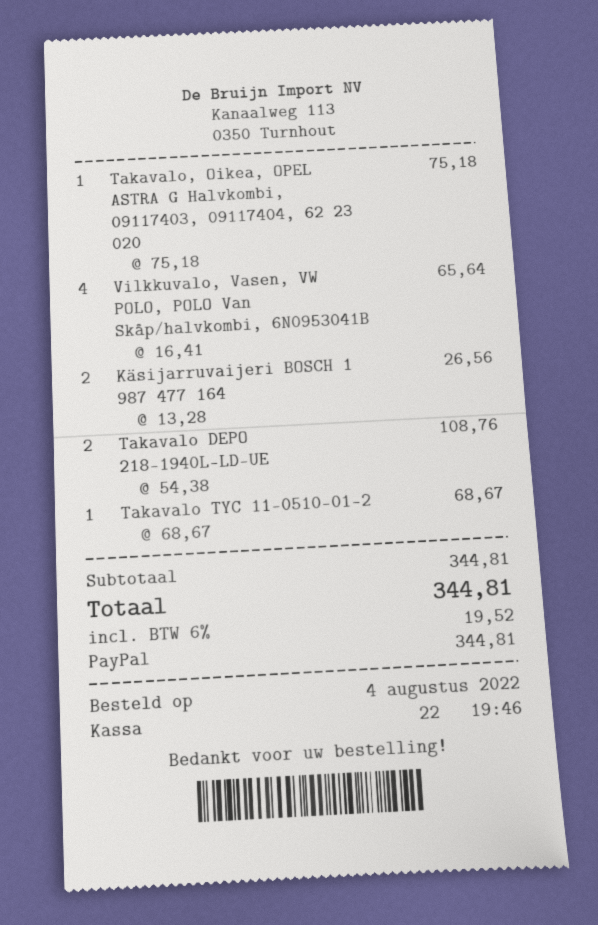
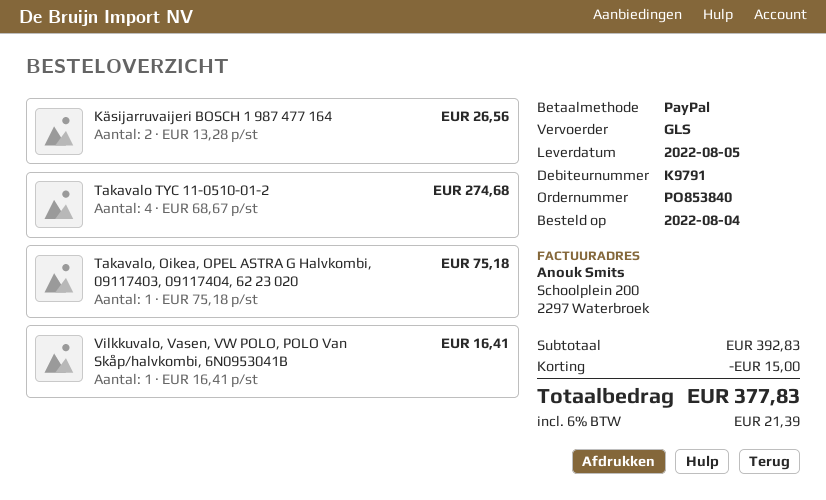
Vilkkuvalo, Vasen, VW POLO, POLO Van Skåp/halvkombi, 6N0953041B: 4 x 16.41 = 65.64 -> 1 x 16.41 = 16.41
Takavalo DEPO 218-1940L-LD-UE: 2 x 54.38 = 108.76 -> none
Takavalo TYC 11-0510-01-2: 1 x 68.67 = 68.67 -> 4 x 68.67 = 274.68
subtotal: 344.81 -> 392.83
discount: none -> 15.00
tax: 6% = 19.52 -> 6% = 21.39
total: 344.81 -> 377.83

